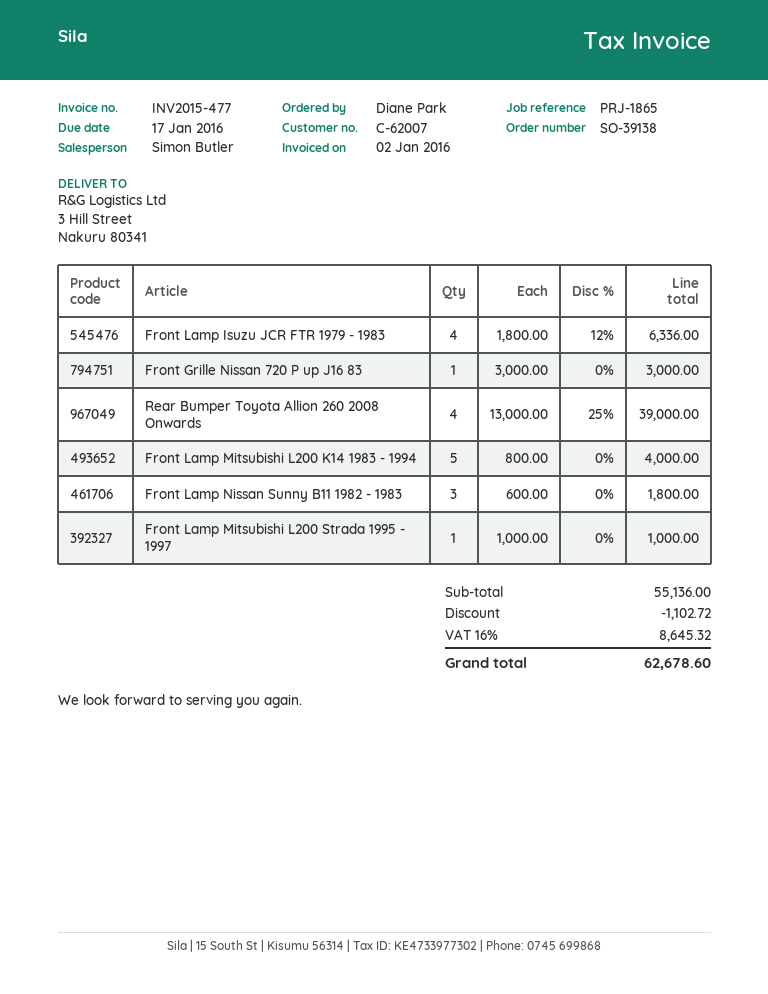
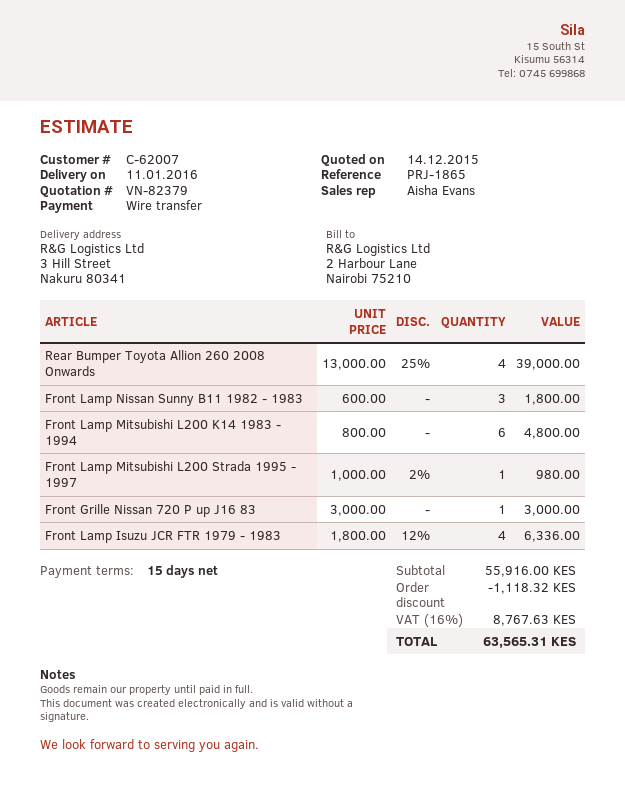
sales rep: Simon Butler -> Aisha Evans
Front Lamp Mitsubishi L200 K14 1983 - 1994: 5 x 800.00 = 4000.00 -> 6 x 800.00 = 4800.00
Front Lamp Mitsubishi L200 Strada 1995 - 1997: 1 x 1000.00 = 1000.00 -> 1 x 1000.00 - 2% = 980.00
subtotal: 55136.00 -> 55916.00
discount: 1102.72 -> 1118.32
tax: 16% = 8645.32 -> 16% = 8767.63
total: 62678.60 -> 63565.31

